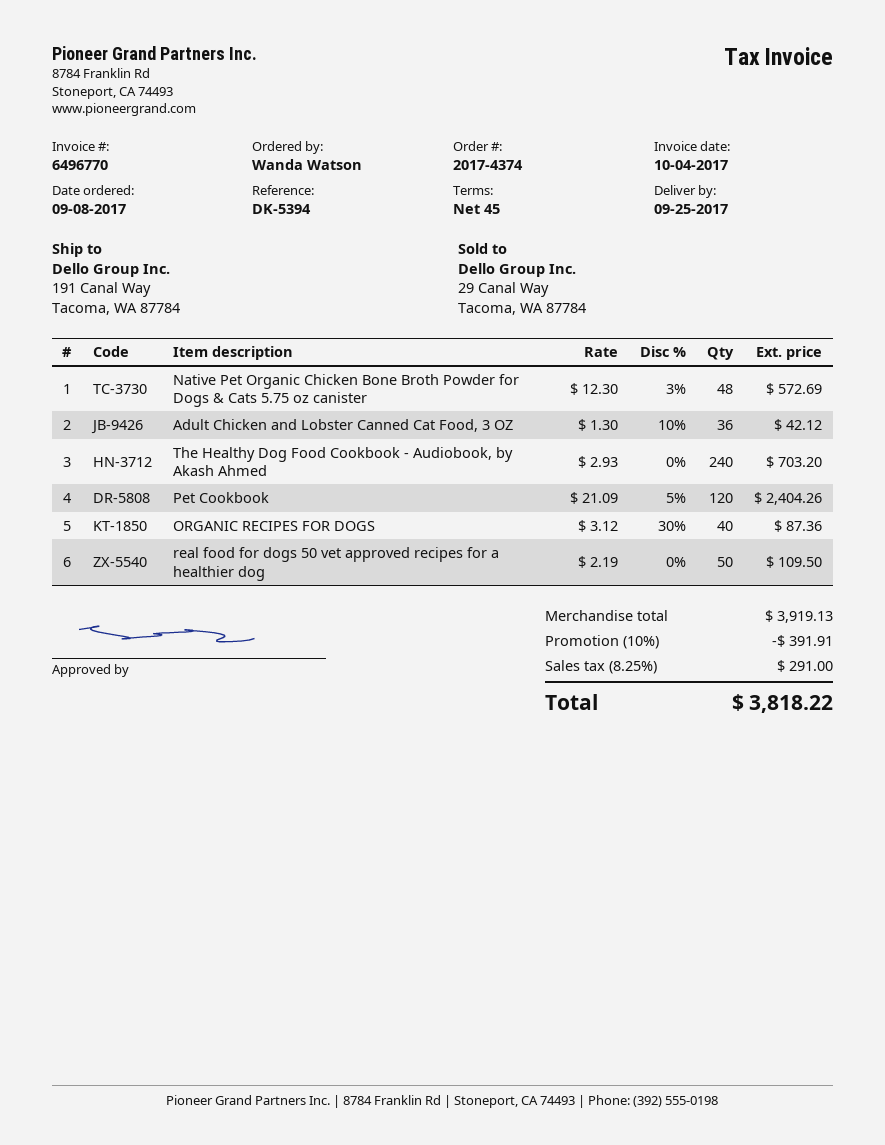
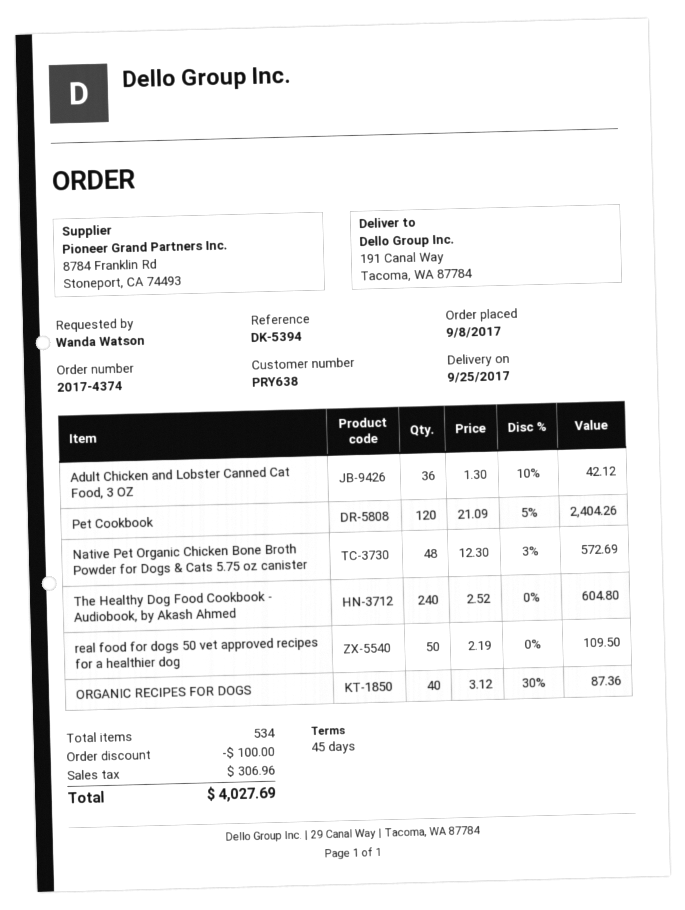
The Healthy Dog Food Cookbook - Audiobook, by Akash Ahmed: 240 x 2.93 = 703.20 -> 240 x 2.52 = 604.80
discount: 391.91 -> 100.00
tax: 291.00 -> 306.96
total: 3818.22 -> 4027.69

